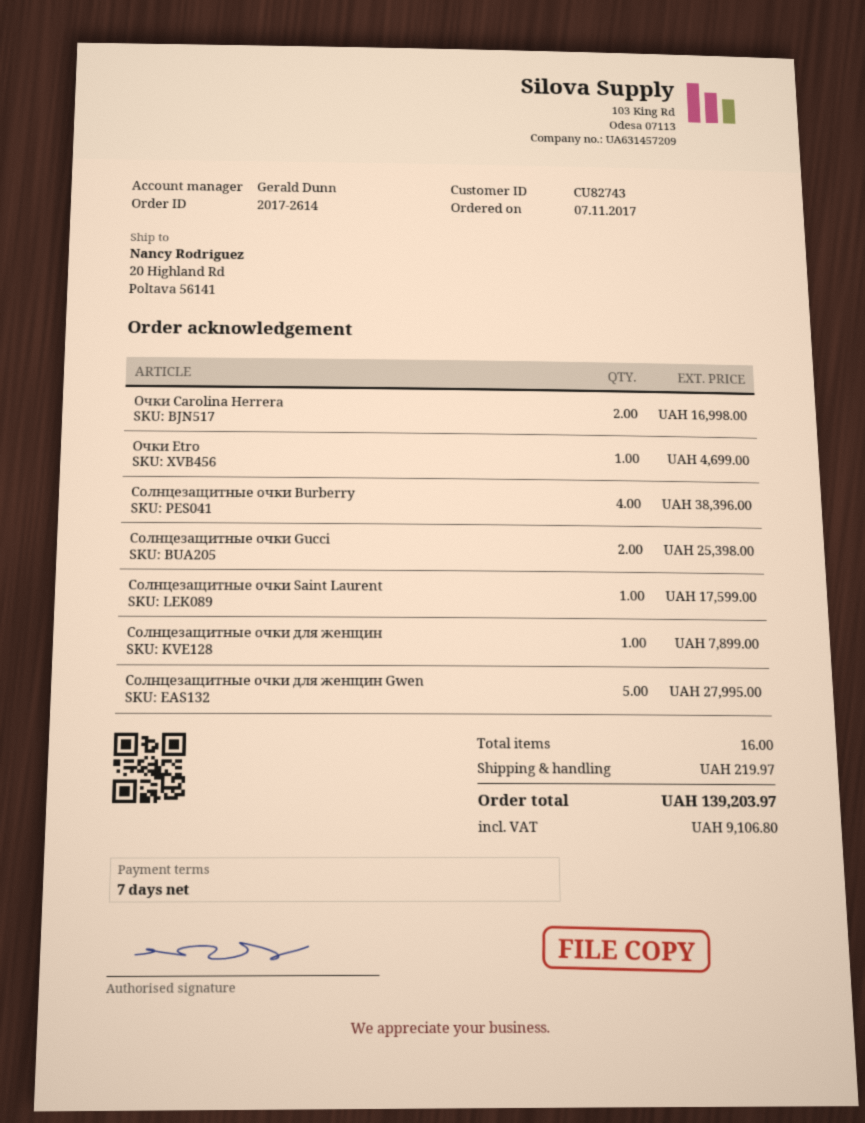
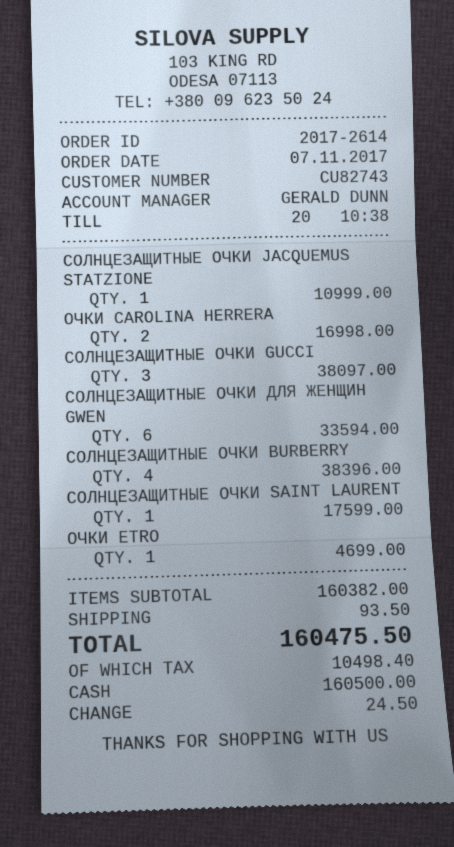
Солнцезащитные очки Gucci: 2 for 25398.00 -> 3 for 38097.00
Солнцезащитные очки для женщин: 1 for 7899.00 -> none
Солнцезащитные очки для женщин Gwen: 5 for 27995.00 -> 6 for 33594.00
СОЛНЦЕЗАЩИТНЫЕ ОЧКИ JACQUEMUS STATZIONE: none -> 1 for 10999.00
shipping: 219.97 -> 93.50
tax: 9106.80 -> 10498.40
total: 139203.97 -> 160475.50

